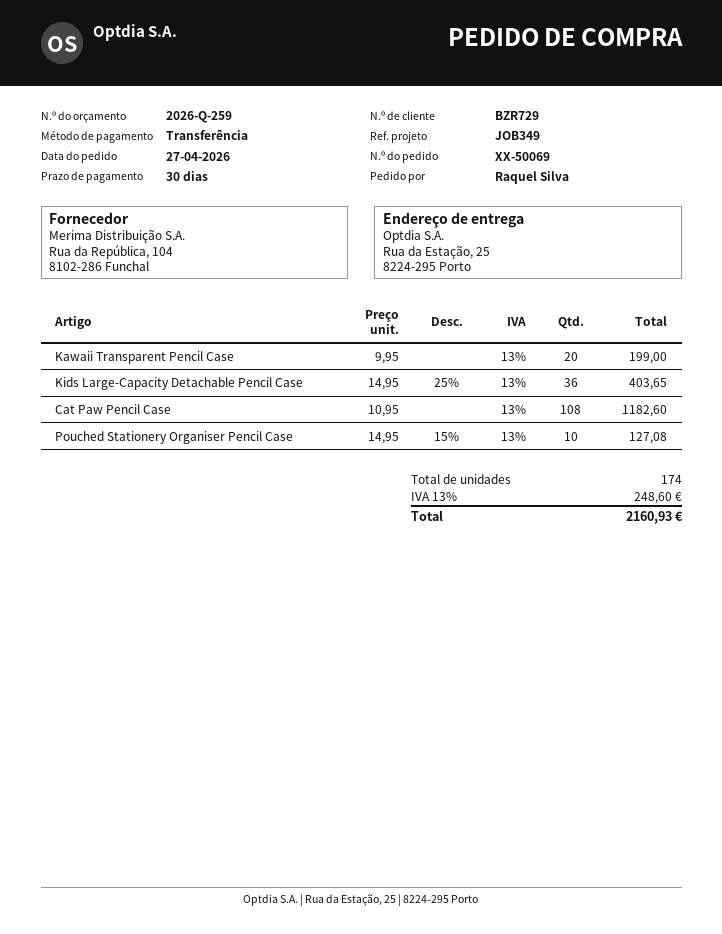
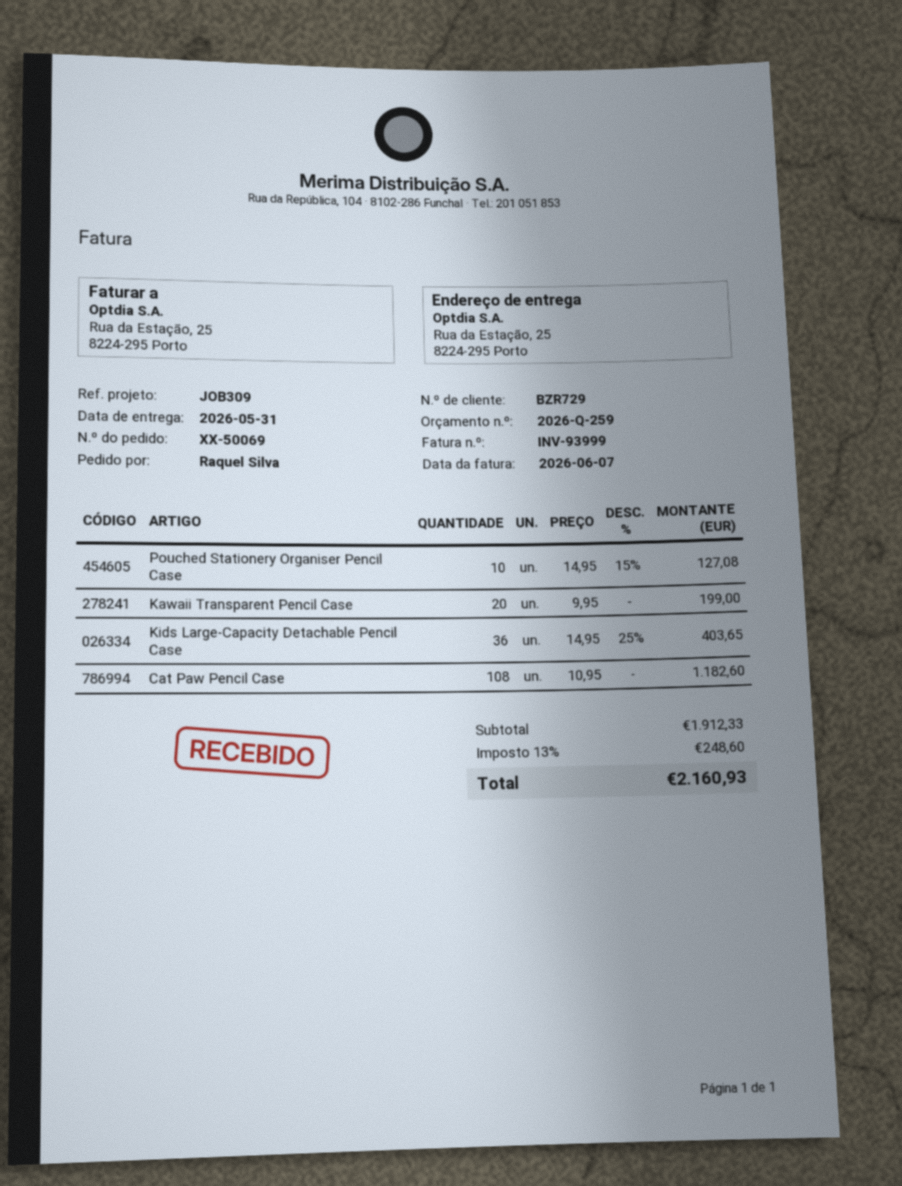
reference: JOB349 -> JOB309

